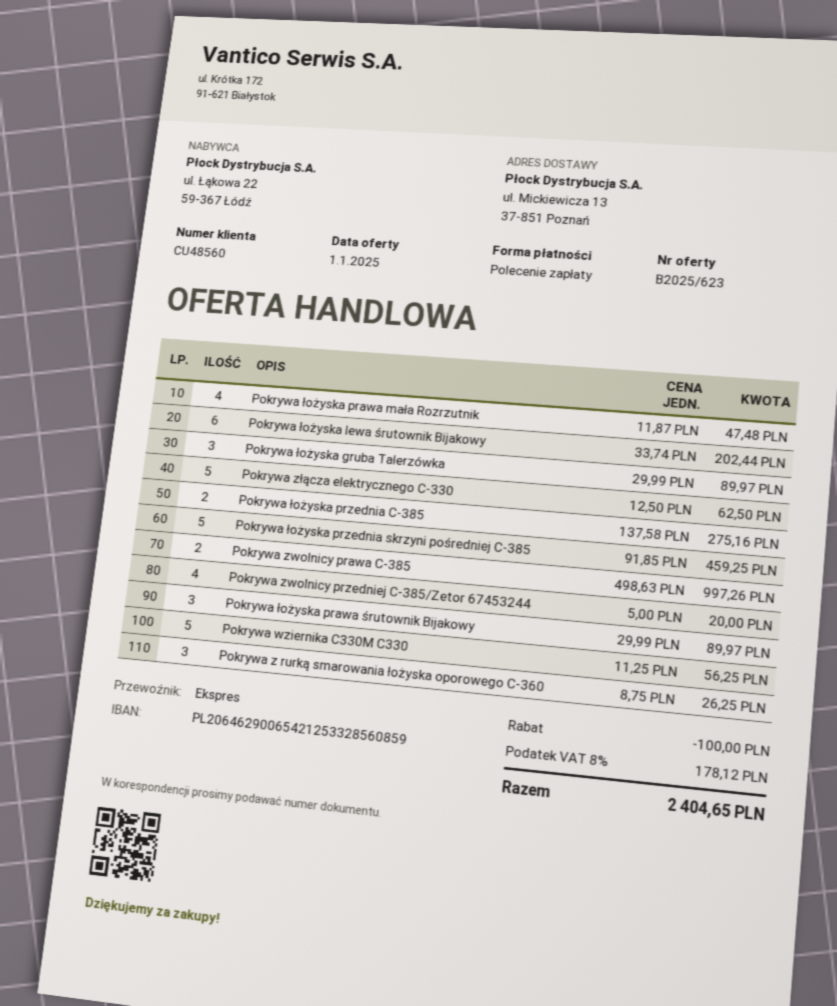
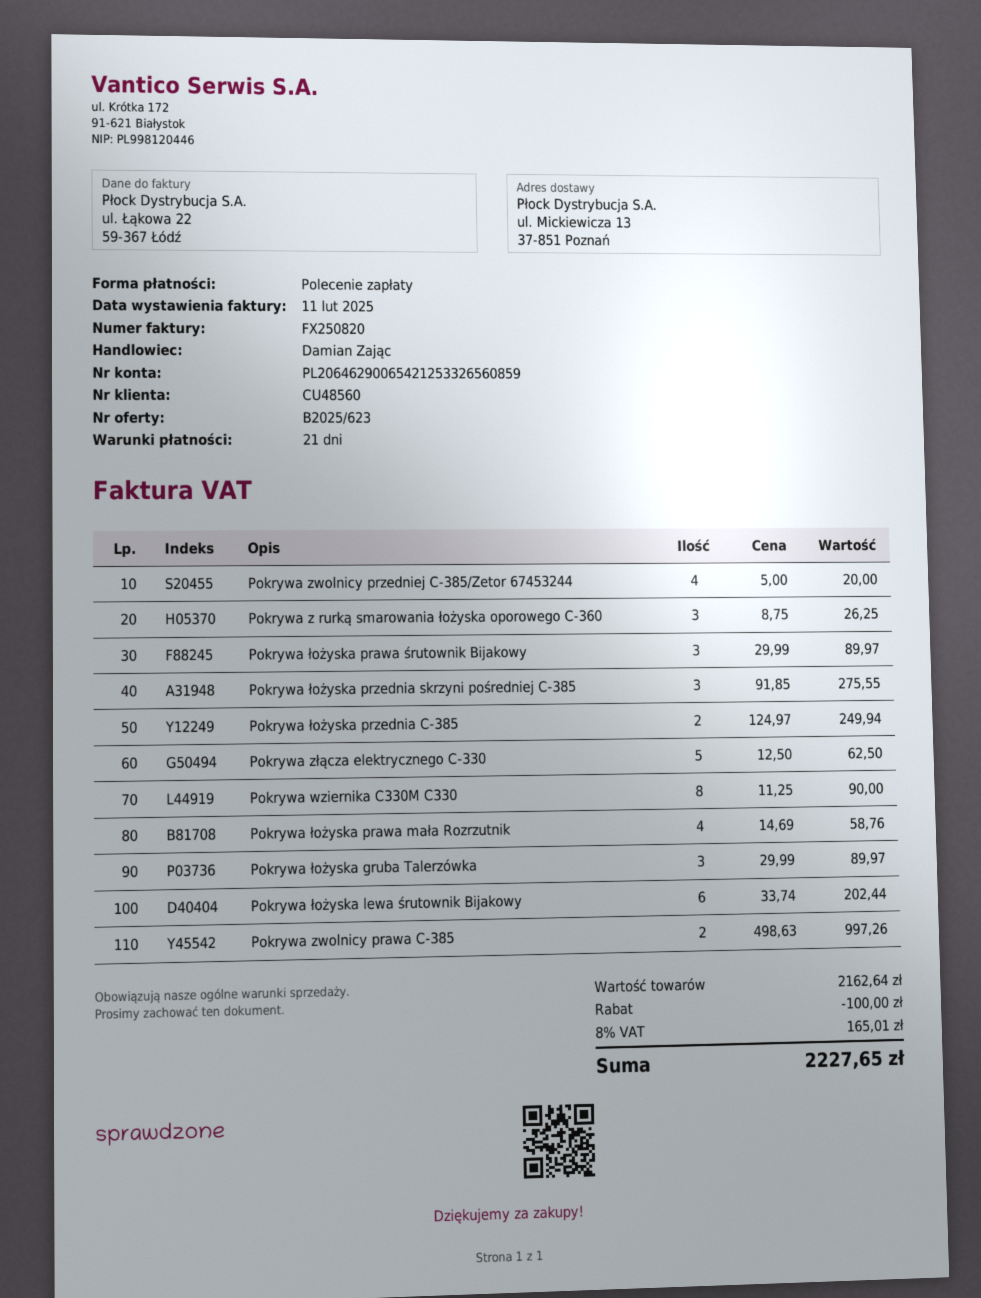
bank account: PL20646290065421253328560859 -> PL20646290065421253326560859
Pokrywa łożyska prawa mała Rozrzutnik: 4 x 11.87 = 47.48 -> 4 x 14.69 = 58.76
Pokrywa łożyska przednia C-385: 2 x 137.58 = 275.16 -> 2 x 124.97 = 249.94
Pokrywa łożyska przednia skrzyni pośredniej C-385: 5 x 91.85 = 459.25 -> 3 x 91.85 = 275.55
Pokrywa wziernika C330M C330: 5 x 11.25 = 56.25 -> 8 x 11.25 = 90.00
tax: 8% = 178.12 -> 8% = 165.01
total: 2404.65 -> 2227.65

